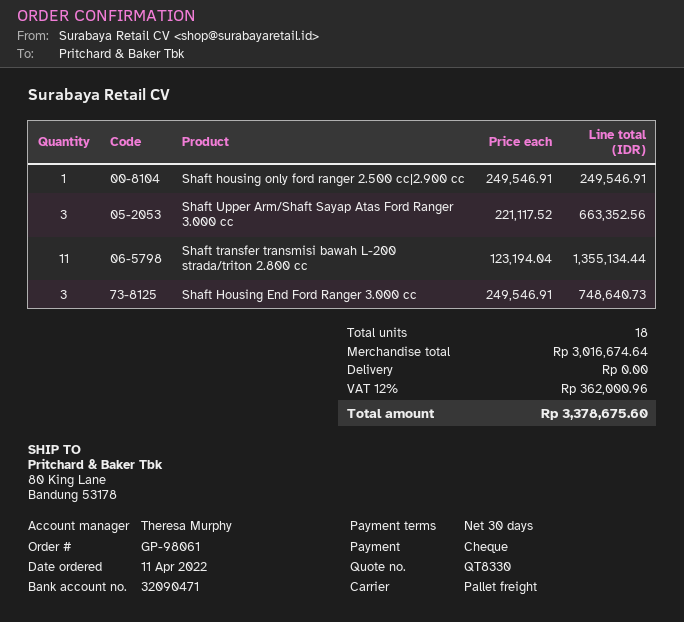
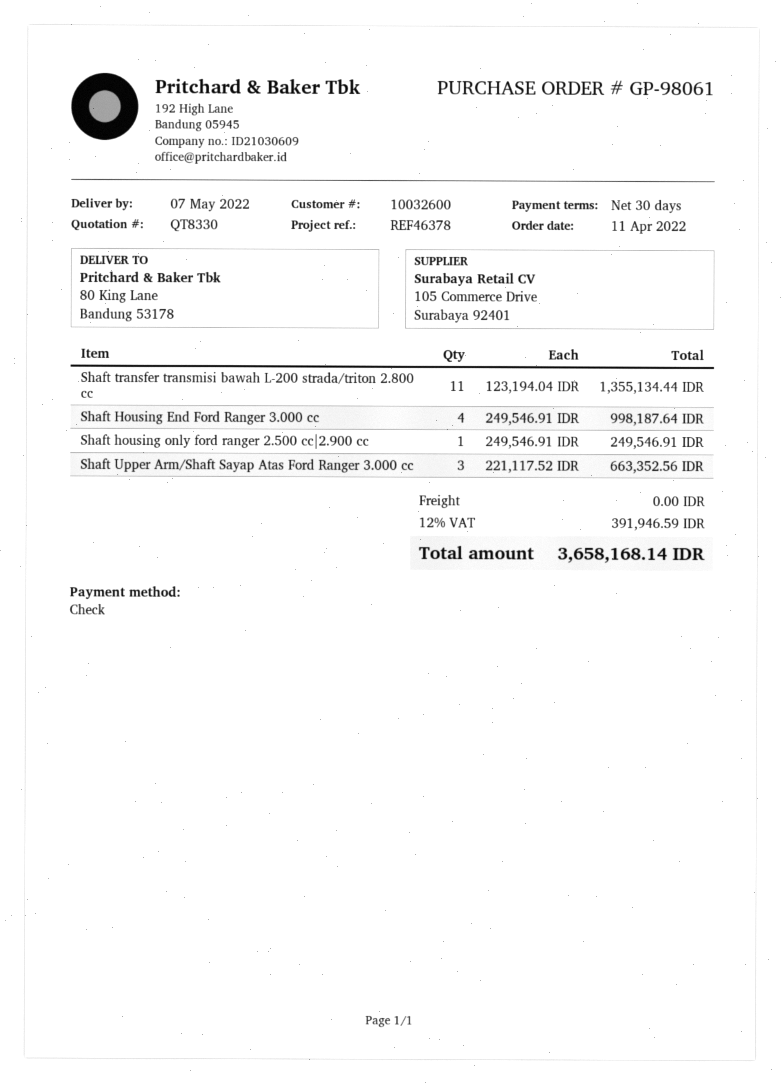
Shaft Housing End Ford Ranger 3.000 cc: 3 x 249546.91 = 748640.73 -> 4 x 249546.91 = 998187.64
tax: 12% = 362000.96 -> 12% = 391946.59
total: 3378675.60 -> 3658168.14

